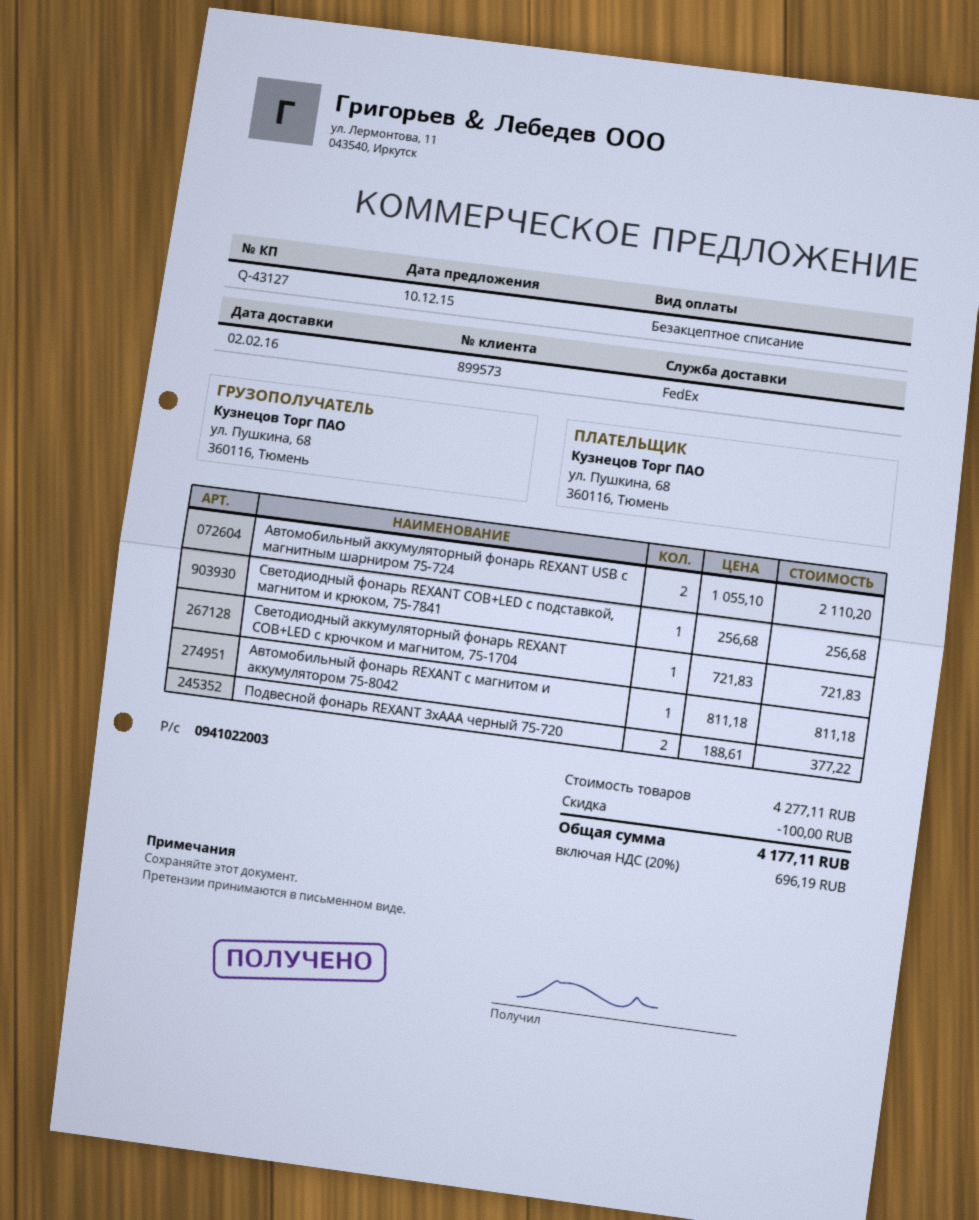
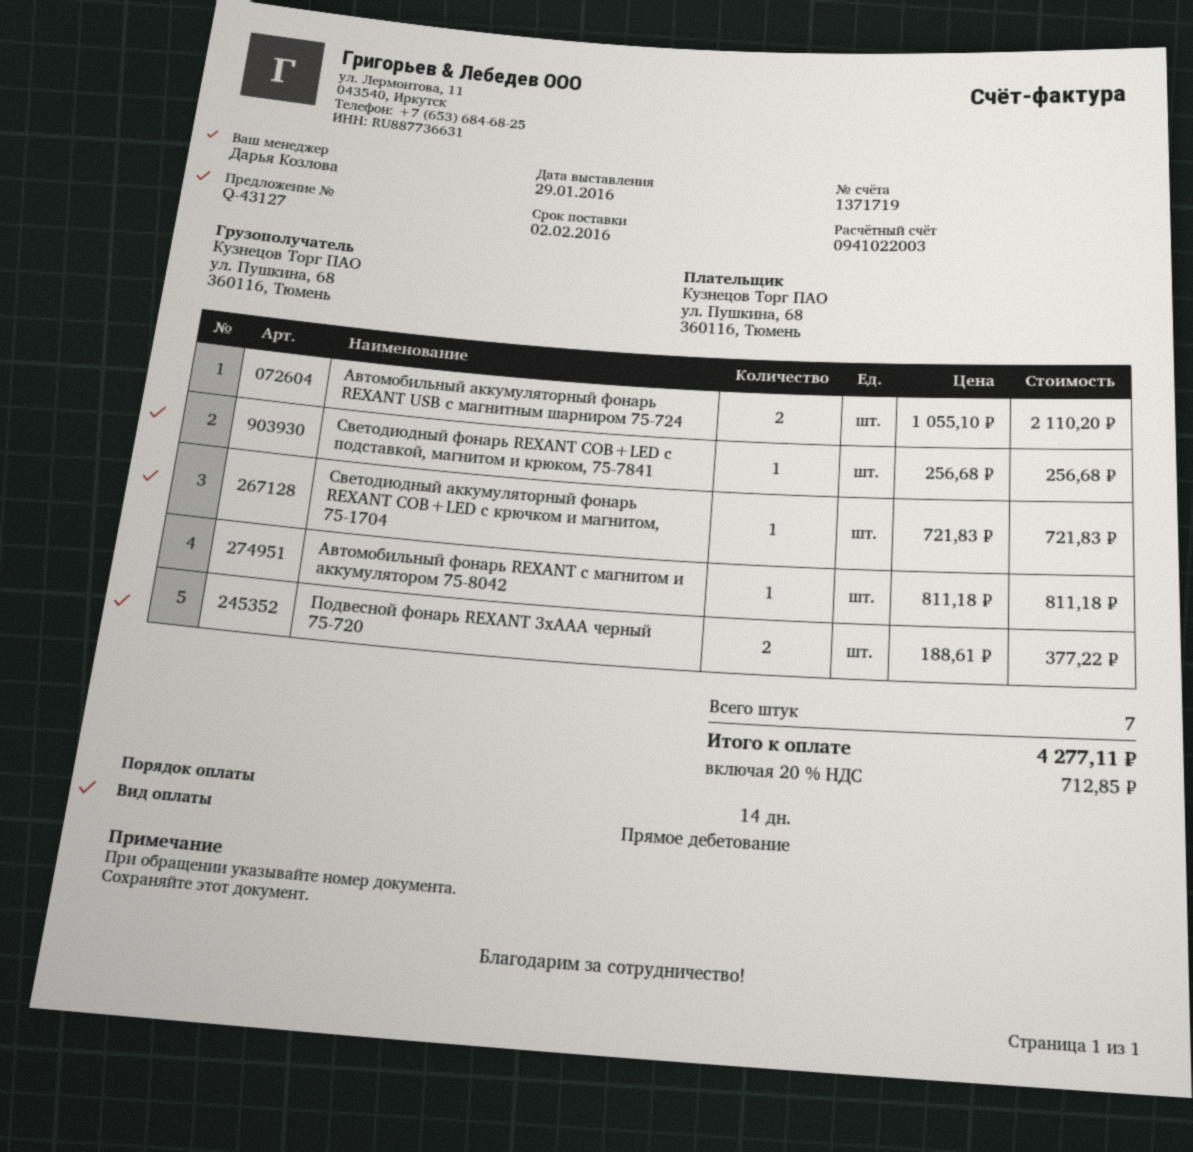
discount: 100.00 -> none
tax: 20% = 696.19 -> 20% = 712.85
total: 4177.11 -> 4277.11

